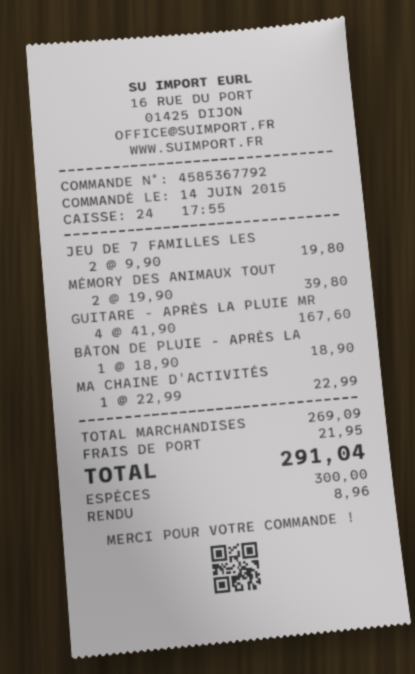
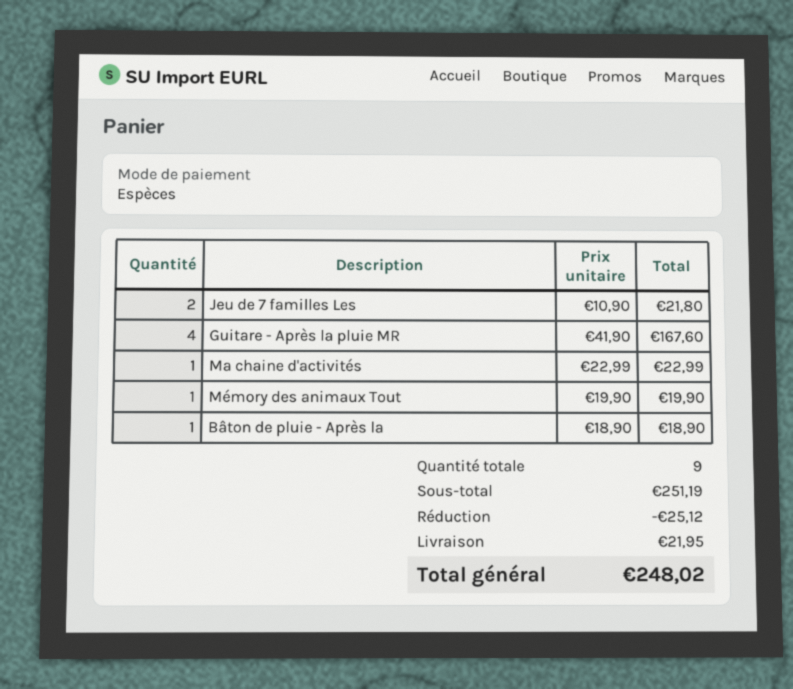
JEU DE 7 FAMILLES LES: 2 x 9.90 = 19.80 -> 2 x 10.90 = 21.80
MÉMORY DES ANIMAUX TOUT: 2 x 19.90 = 39.80 -> 1 x 19.90 = 19.90
subtotal: 269.09 -> 251.19
discount: none -> 25.12
total: 291.04 -> 248.02

